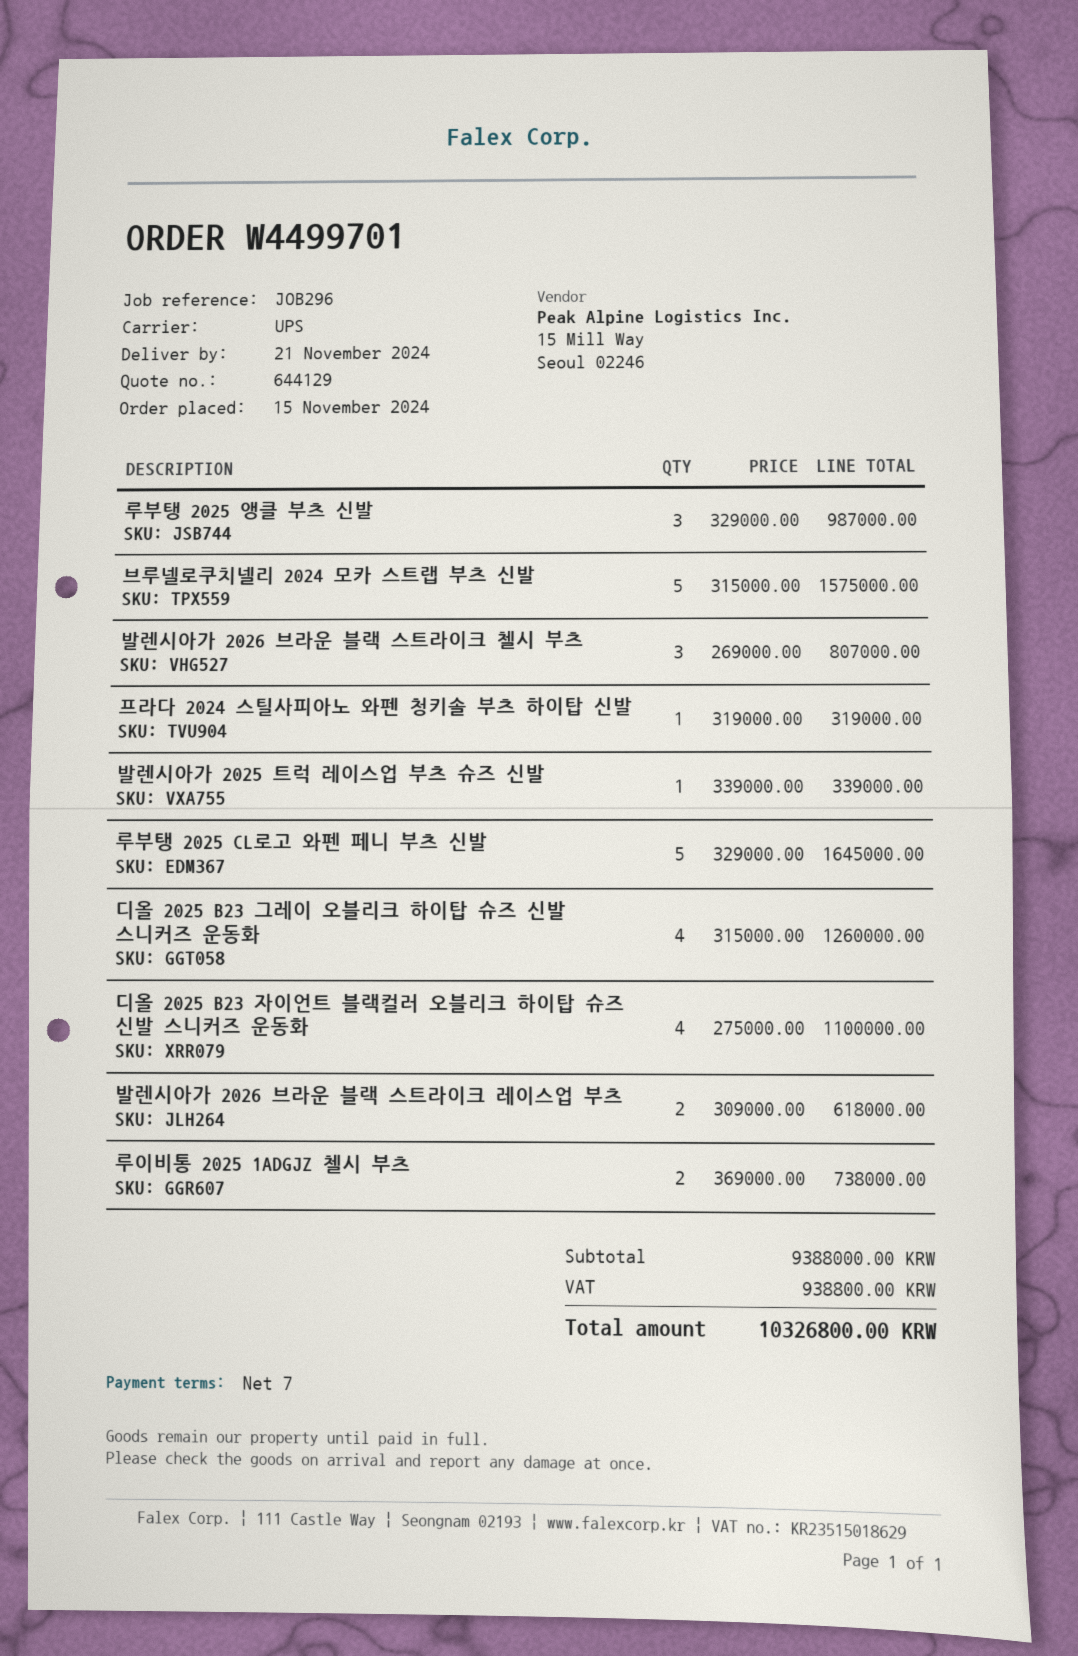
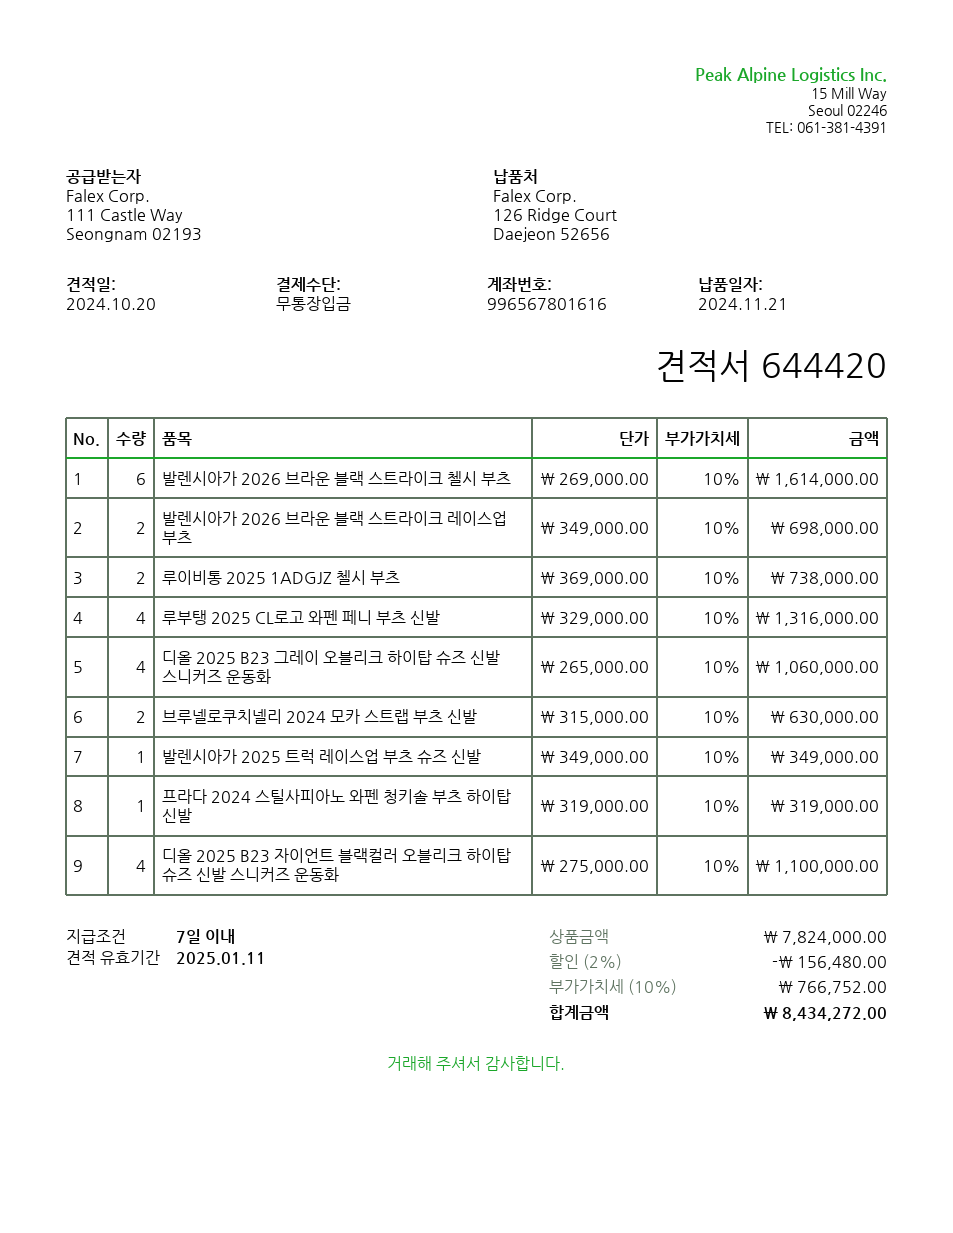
quote number: 644129 -> 644420
루부탱 2025 앵클 부츠 신발: 3 x 329000.00 = 987000.00 -> none
브루넬로쿠치넬리 2024 모카 스트랩 부츠 신발: 5 x 315000.00 = 1575000.00 -> 2 x 315000.00 = 630000.00
발렌시아가 2026 브라운 블랙 스트라이크 첼시 부츠: 3 x 269000.00 = 807000.00 -> 6 x 269000.00 = 1614000.00
발렌시아가 2025 트럭 레이스업 부츠 슈즈 신발: 1 x 339000.00 = 339000.00 -> 1 x 349000.00 = 349000.00
루부탱 2025 CL로고 와펜 페니 부츠 신발: 5 x 329000.00 = 1645000.00 -> 4 x 329000.00 = 1316000.00
디올 2025 B23 그레이 오블리크 하이탑 슈즈 신발 스니커즈 운동화: 4 x 315000.00 = 1260000.00 -> 4 x 265000.00 = 1060000.00
발렌시아가 2026 브라운 블랙 스트라이크 레이스업 부츠: 2 x 309000.00 = 618000.00 -> 2 x 349000.00 = 698000.00
subtotal: 9388000.00 -> 7824000.00
discount: none -> 2% = 156480.00
tax: 938800.00 -> 766752.00
total: 10326800.00 -> 8434272.00

